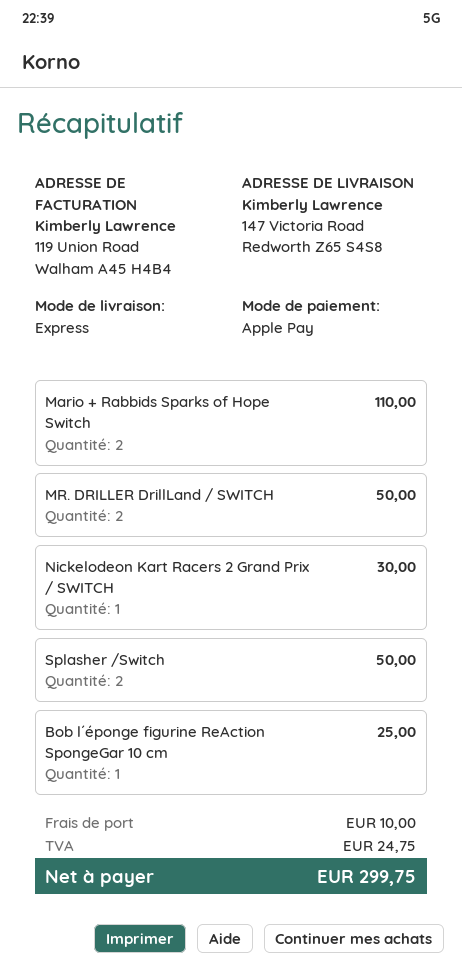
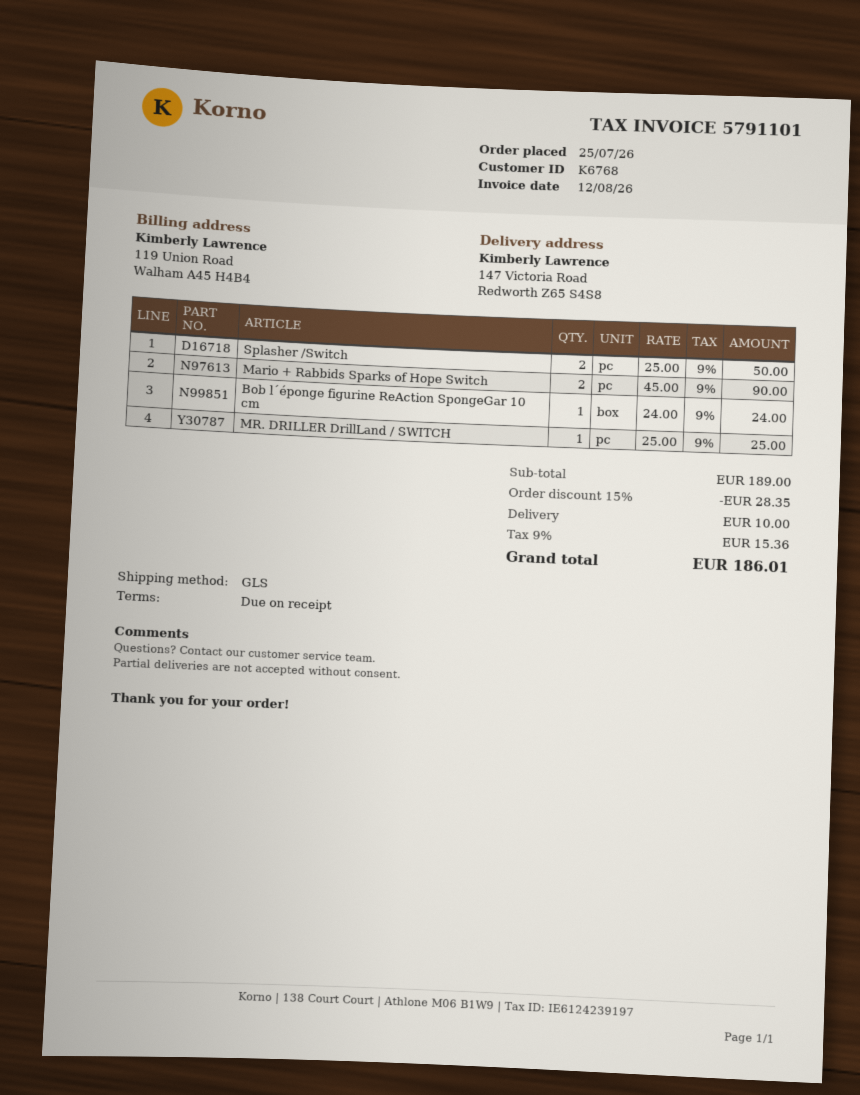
shipping method: express -> GLS
Mario + Rabbids Sparks of Hope Switch: 2 for 110.00 -> 2 for 90.00
MR. DRILLER DrillLand / SWITCH: 2 for 50.00 -> 1 for 25.00
Nickelodeon Kart Racers 2 Grand Prix / SWITCH: 1 for 30.00 -> none
Bob l´éponge figurine ReAction SpongeGar 10 cm: 1 for 25.00 -> 1 for 24.00
discount: none -> 15% = 28.35
tax: 24.75 -> 15.36
total: 299.75 -> 186.01

